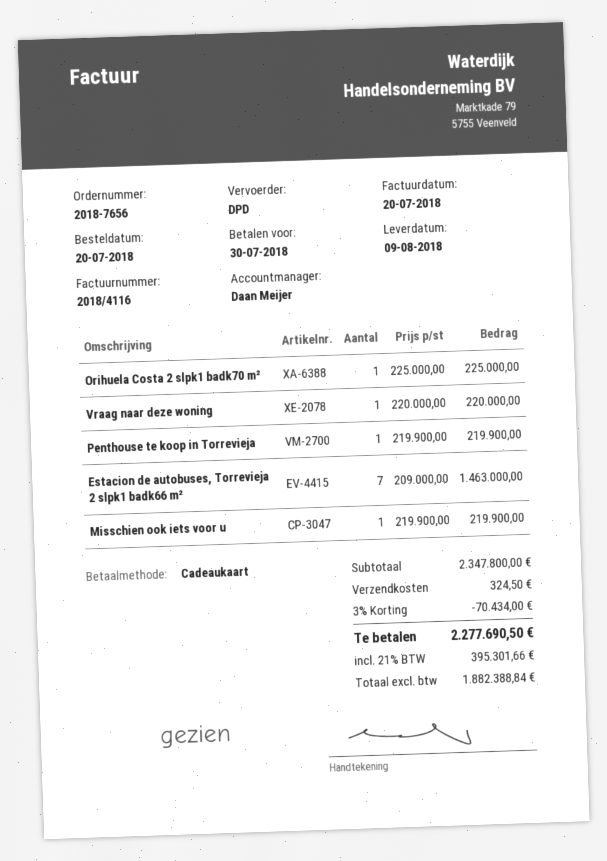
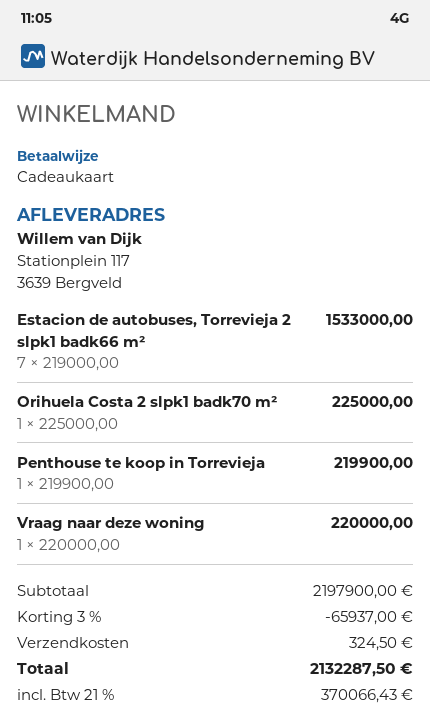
Estacion de autobuses, Torrevieja 2 slpk1 badk66 m²: 7 x 209000.00 = 1463000.00 -> 7 x 219000.00 = 1533000.00
Misschien ook iets voor u: 1 x 219900.00 = 219900.00 -> none
subtotal: 2347800.00 -> 2197900.00
discount: 3% = 70434.00 -> 3% = 65937.00
tax: 21% = 395301.66 -> 21% = 370066.43
total: 2277690.50 -> 2132287.50

